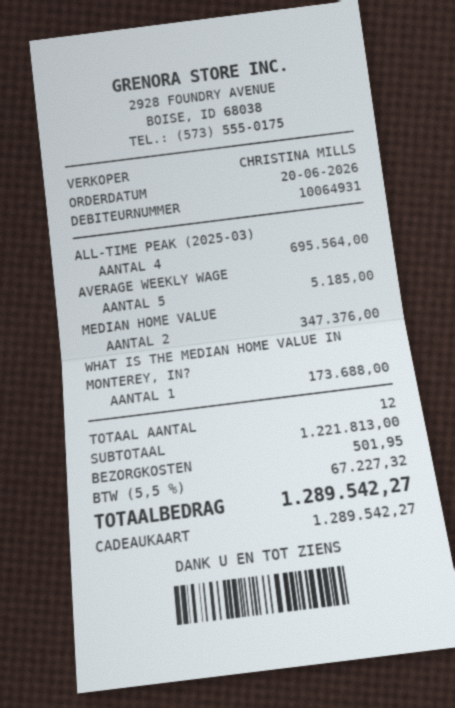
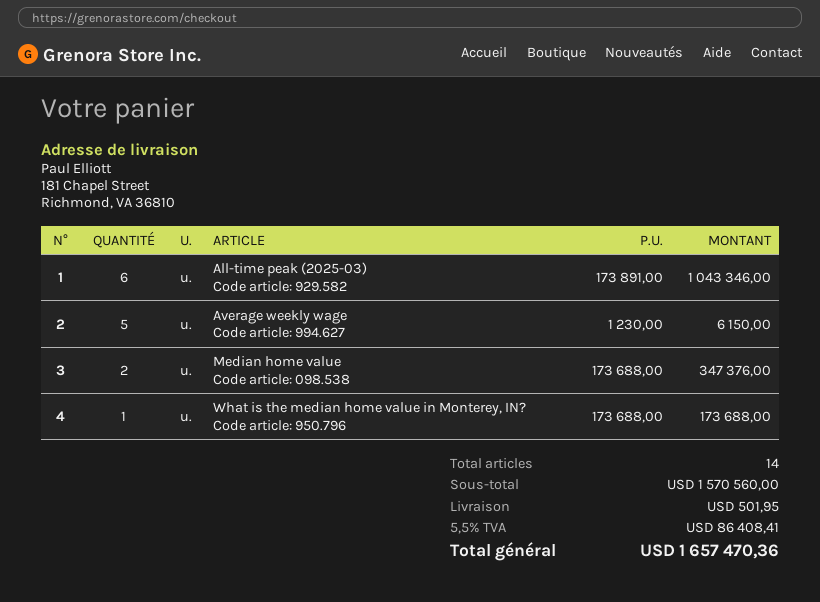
ALL-TIME PEAK (2025-03): 4 for 695564.00 -> 6 for 1043346.00
AVERAGE WEEKLY WAGE: 5 for 5185.00 -> 5 for 6150.00
total quantity: 12 -> 14
subtotal: 1221813.00 -> 1570560.00
tax: 5.5% = 67227.32 -> 5.5% = 86408.41
total: 1289542.27 -> 1657470.36

